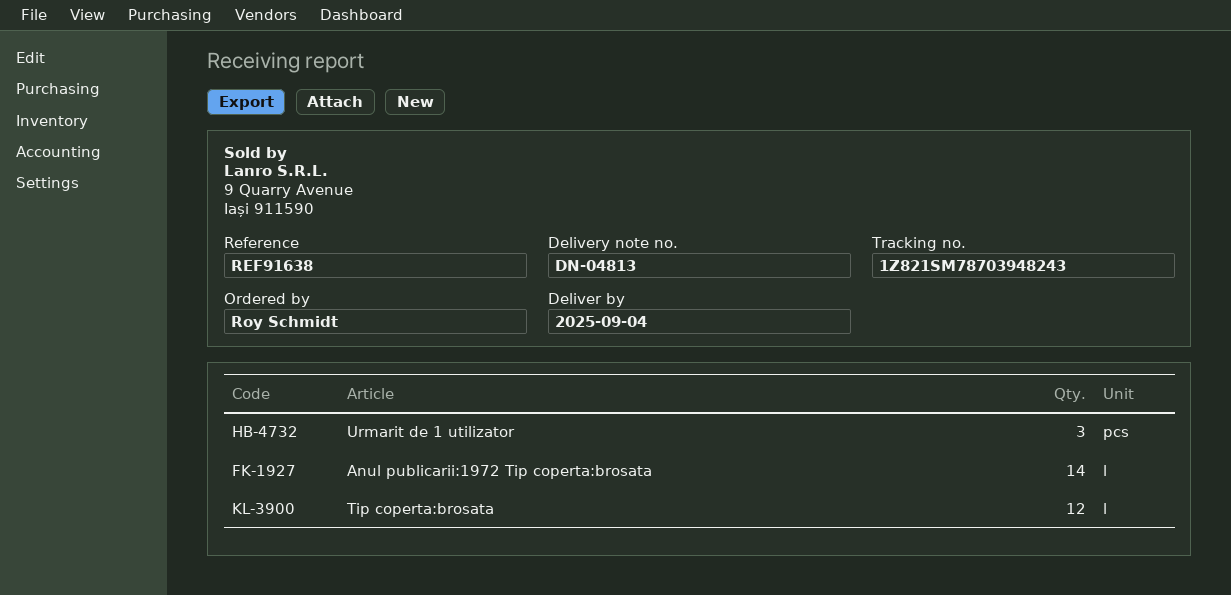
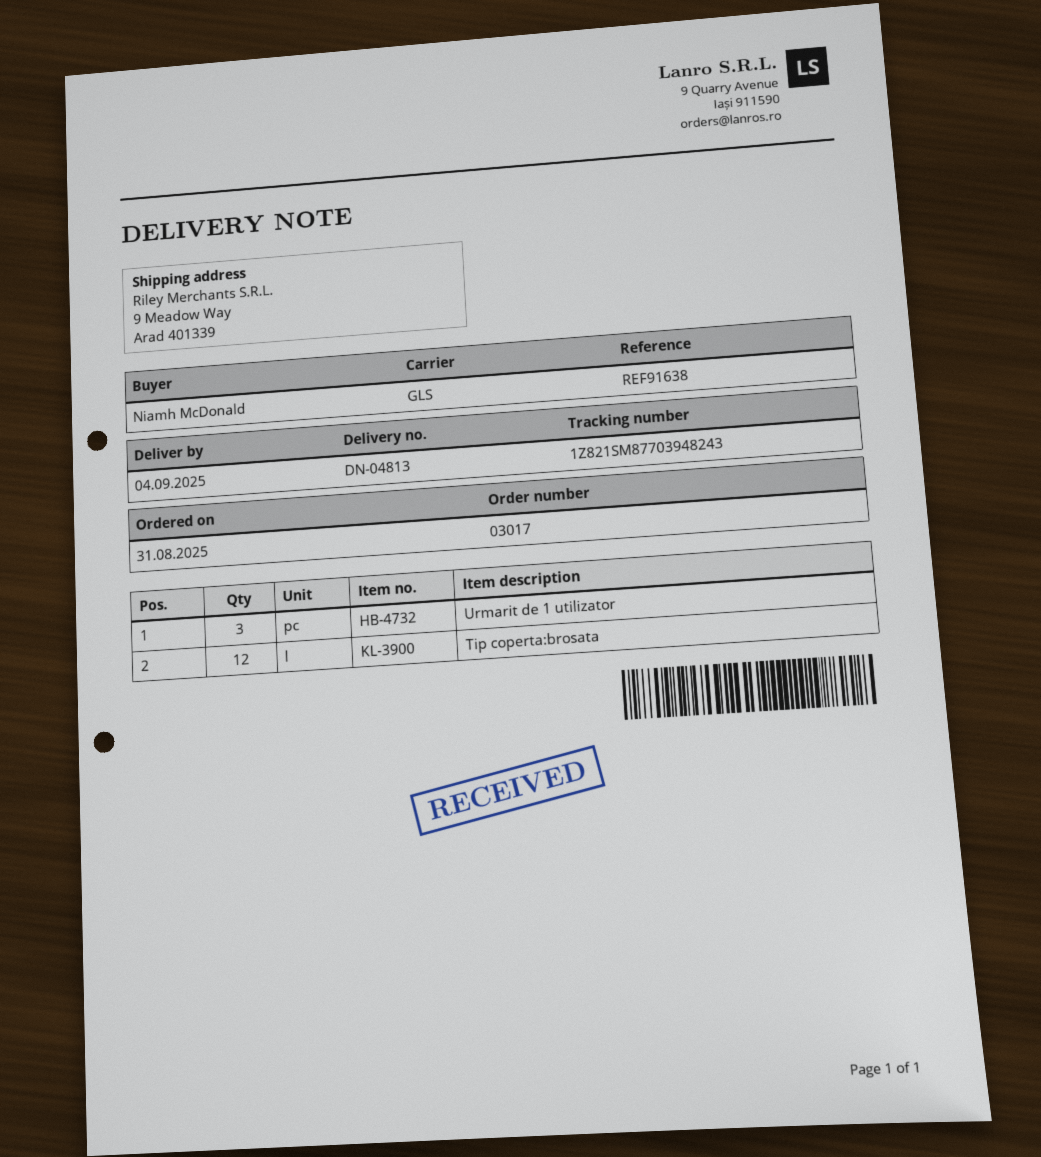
ordered by: Roy Schmidt -> Niamh McDonald
tracking number: 1Z821SM78703948243 -> 1Z821SM87703948243
Anul publicarii:1972 Tip coperta:brosata: 14 -> none

